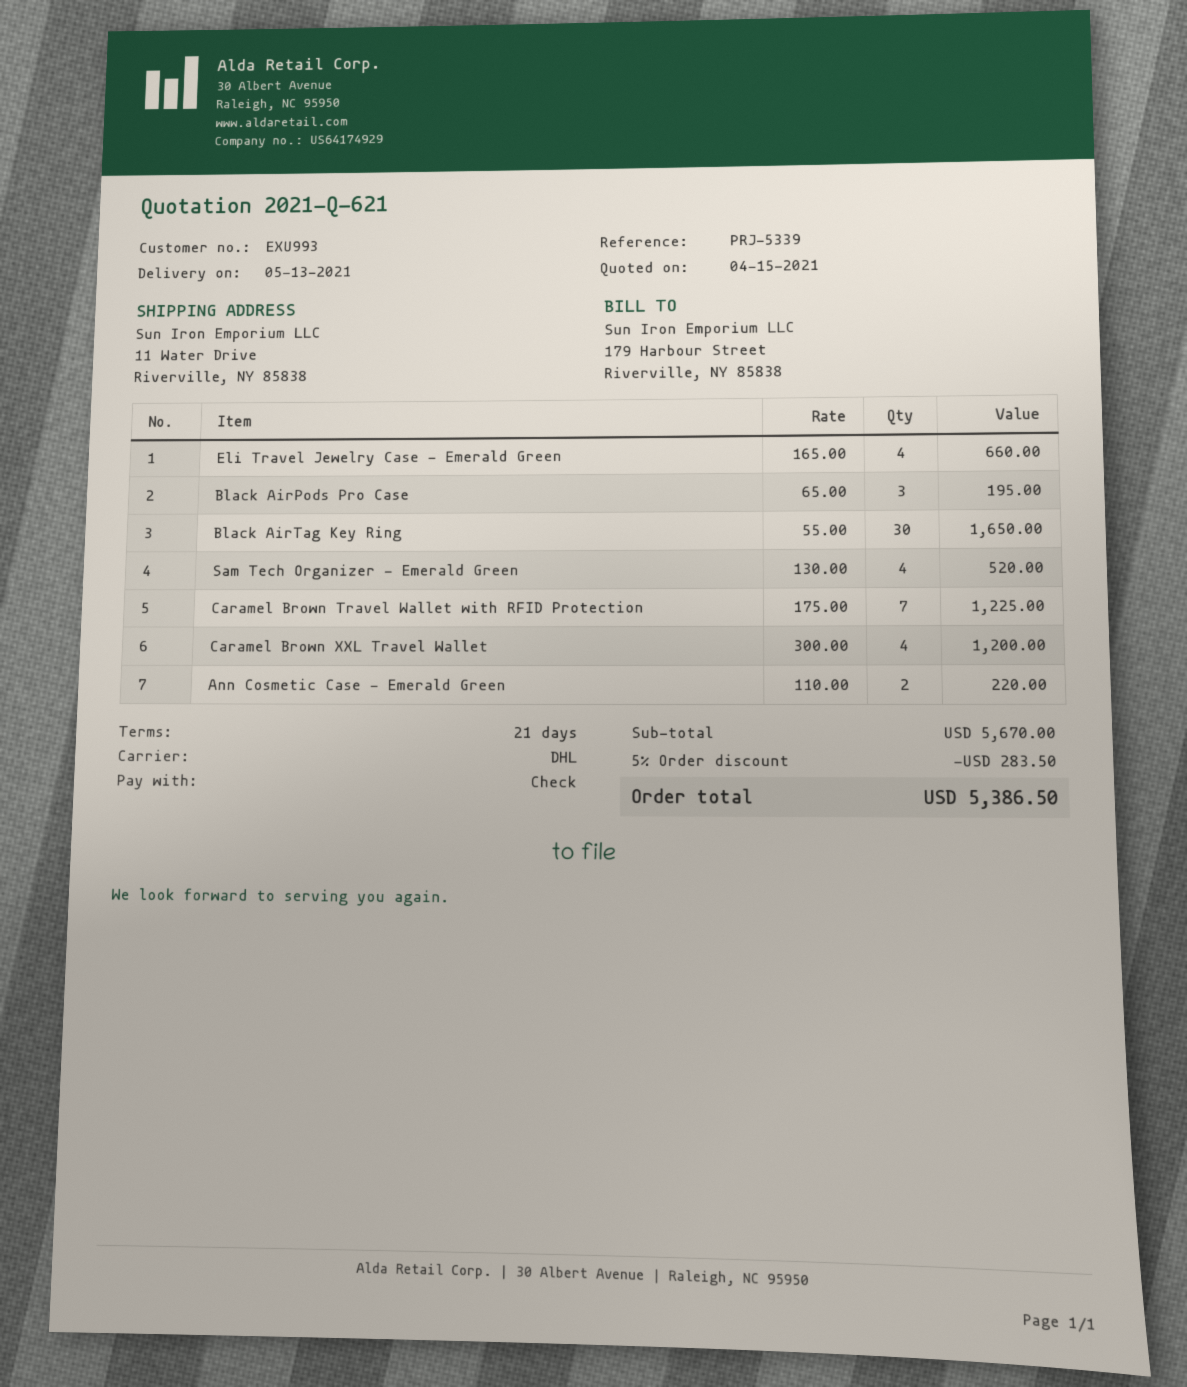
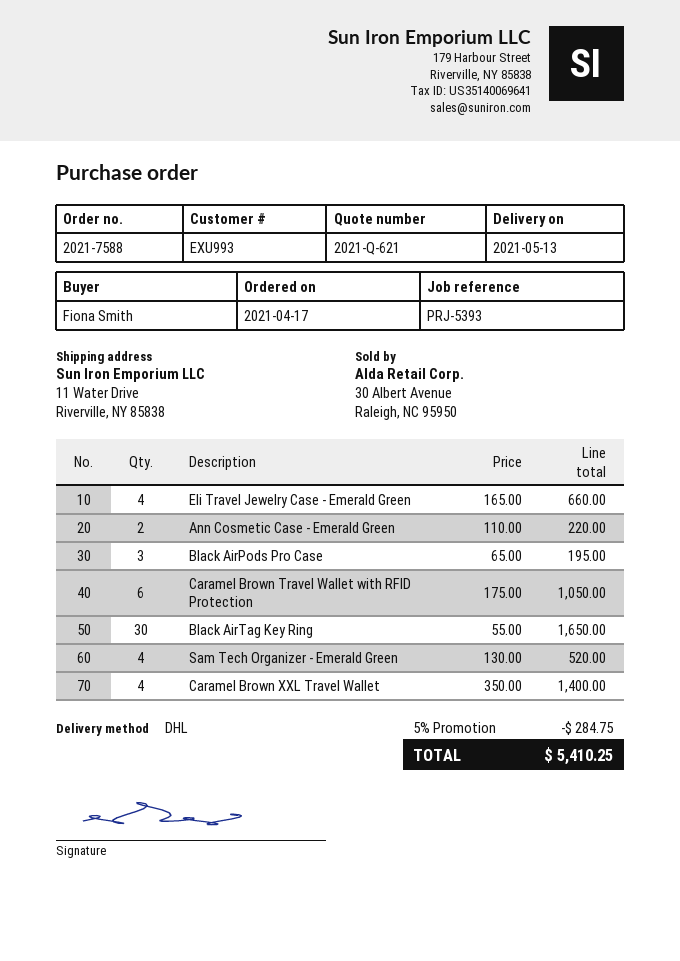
reference: PRJ-5339 -> PRJ-5393
Caramel Brown Travel Wallet with RFID Protection: 7 x 175.00 = 1225.00 -> 6 x 175.00 = 1050.00
Caramel Brown XXL Travel Wallet: 4 x 300.00 = 1200.00 -> 4 x 350.00 = 1400.00
discount: 5% = 283.50 -> 5% = 284.75
total: 5386.50 -> 5410.25

